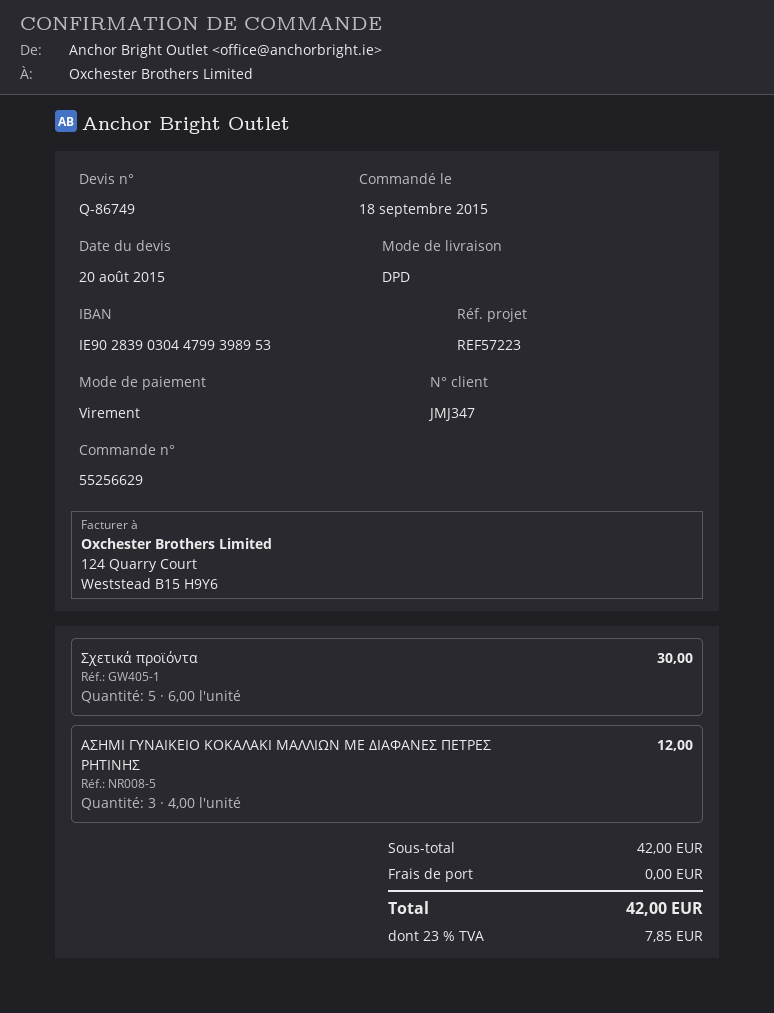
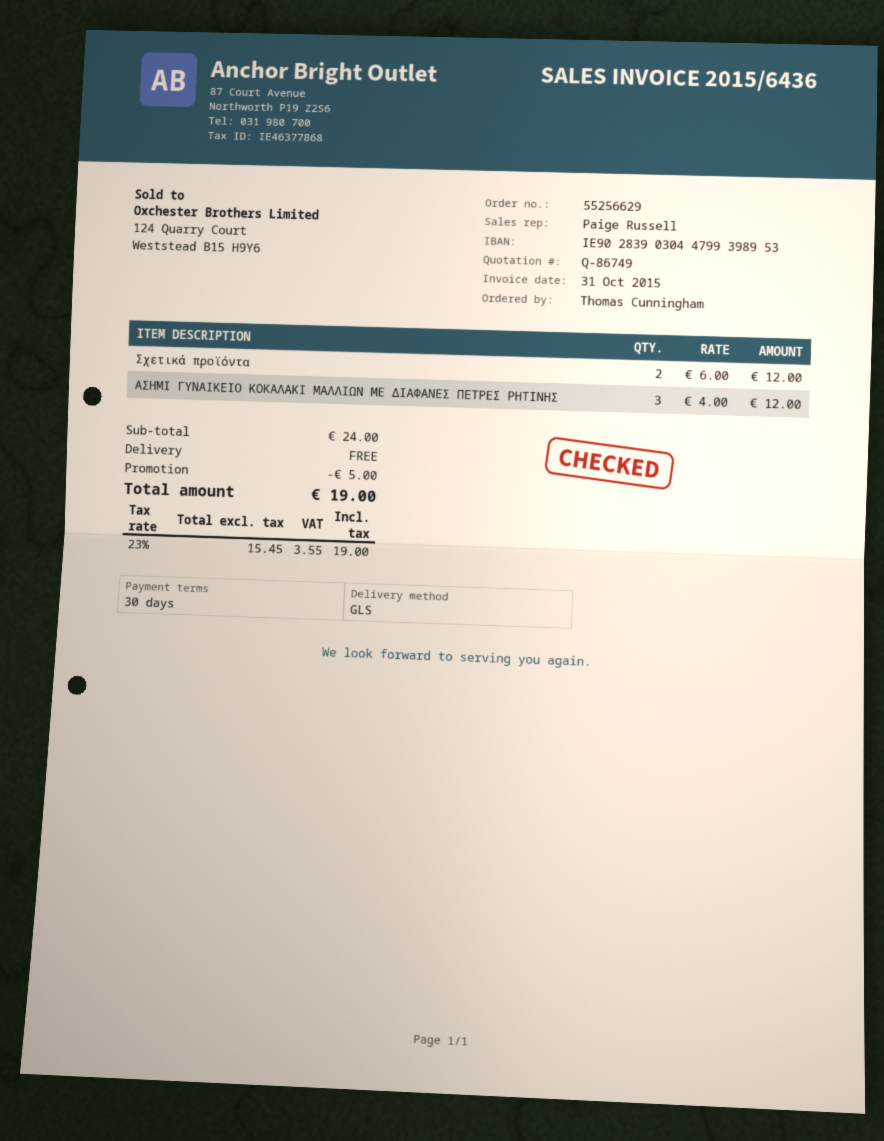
shipping method: DPD -> GLS
Σχετικά προϊόντα: 5 x 6.00 = 30.00 -> 2 x 6.00 = 12.00
subtotal: 42.00 -> 24.00
discount: none -> 5.00
tax: 23% = 7.85 -> 23% = 3.55
total: 42.00 -> 19.00

